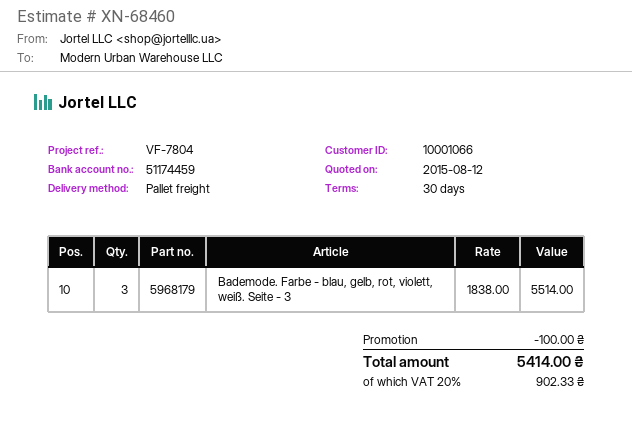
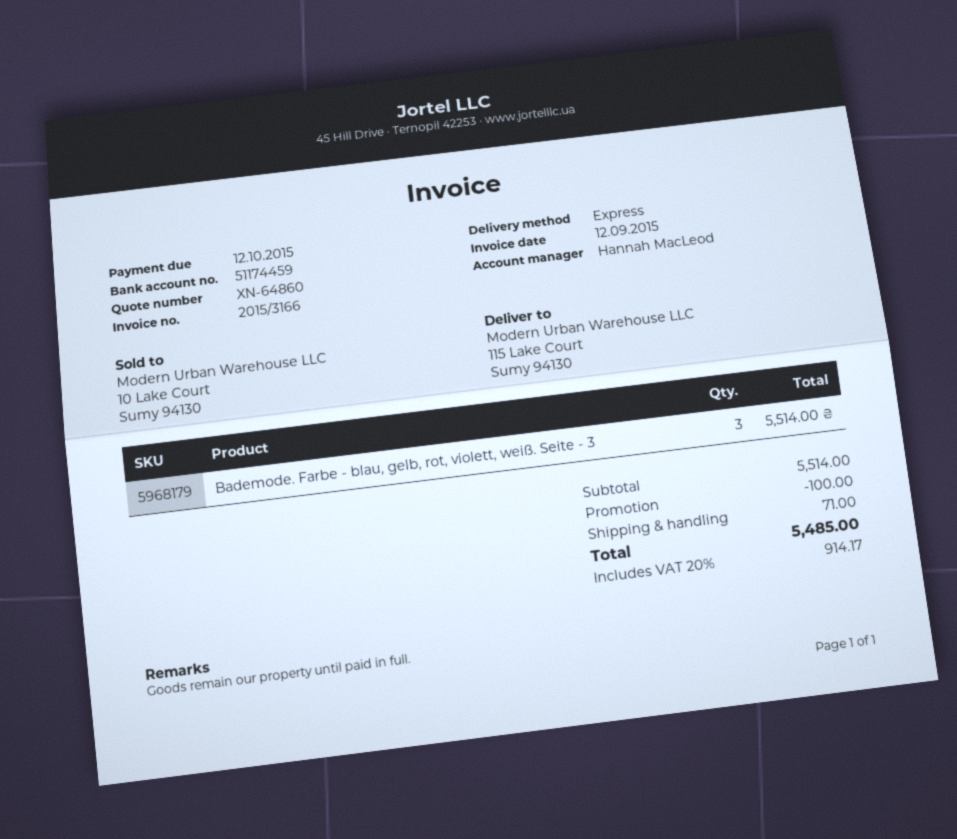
quote number: XN-68460 -> XN-64860
shipping method: pallet freight -> express
shipping: none -> 71.00
tax: 20% = 902.33 -> 20% = 914.17
total: 5414.00 -> 5485.00

